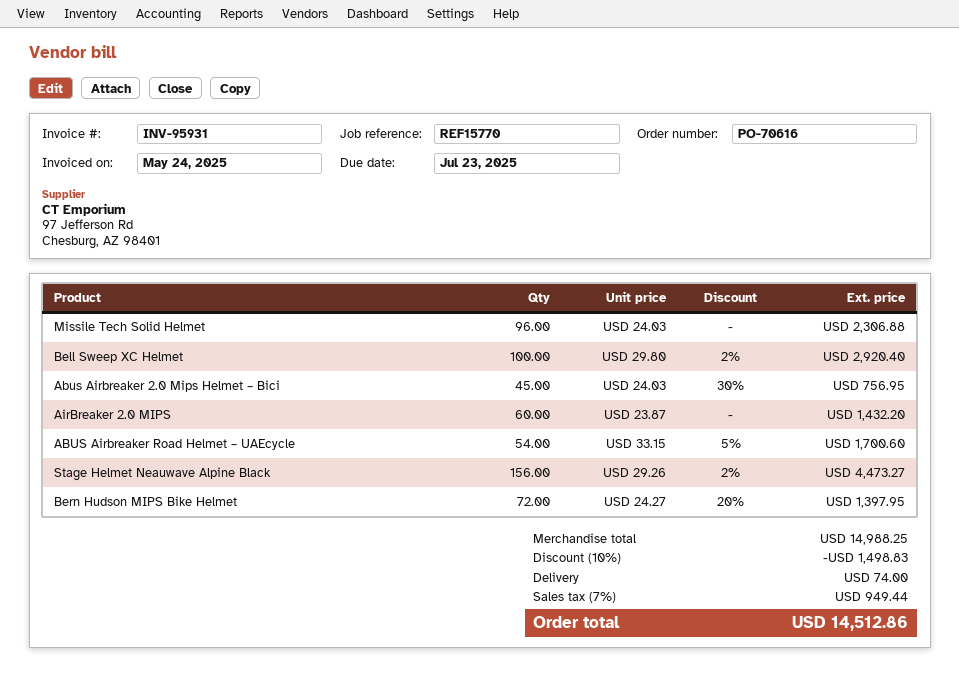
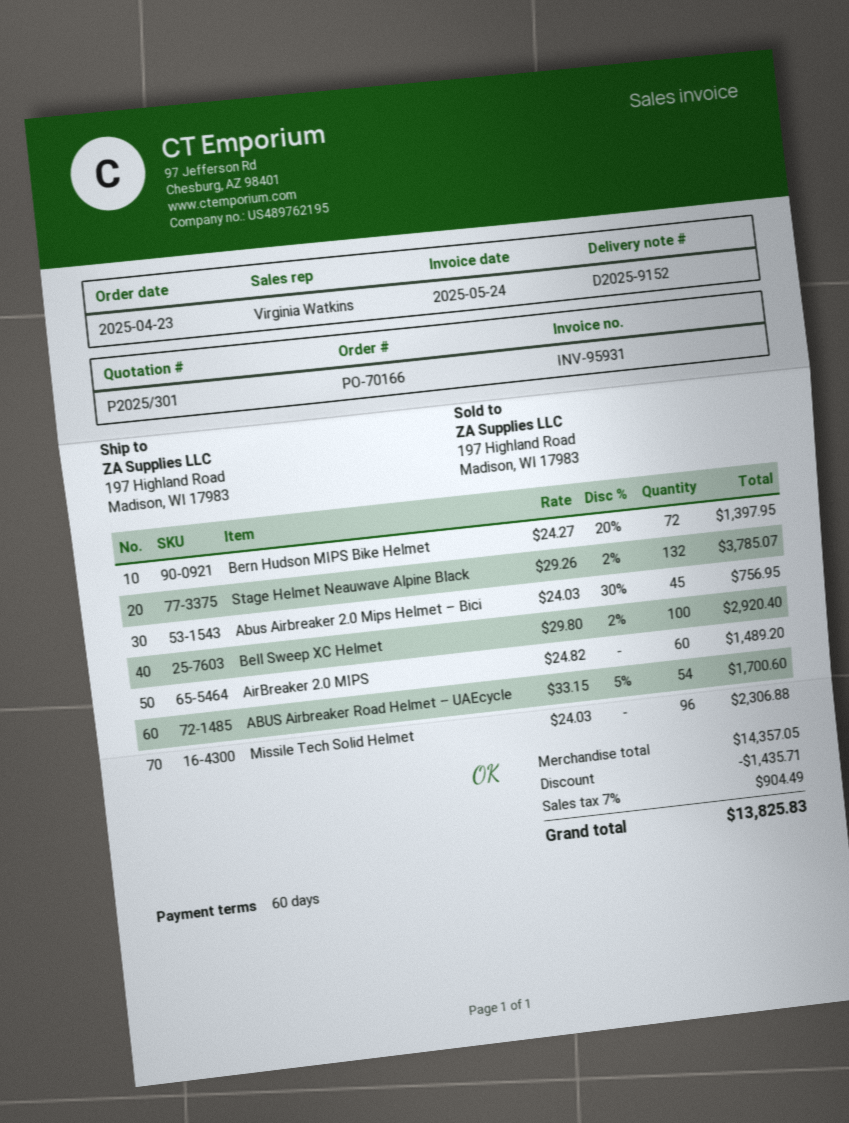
order number: PO-70616 -> PO-70166
AirBreaker 2.0 MIPS: 60 x 23.87 = 1432.20 -> 60 x 24.82 = 1489.20
Stage Helmet Neauwave Alpine Black: 156 x 29.26 - 2% = 4473.27 -> 132 x 29.26 - 2% = 3785.07
subtotal: 14988.25 -> 14357.05
discount: 1498.83 -> 1435.71
shipping: 74.00 -> none
tax: 7% = 949.44 -> 7% = 904.49
total: 14512.86 -> 13825.83

